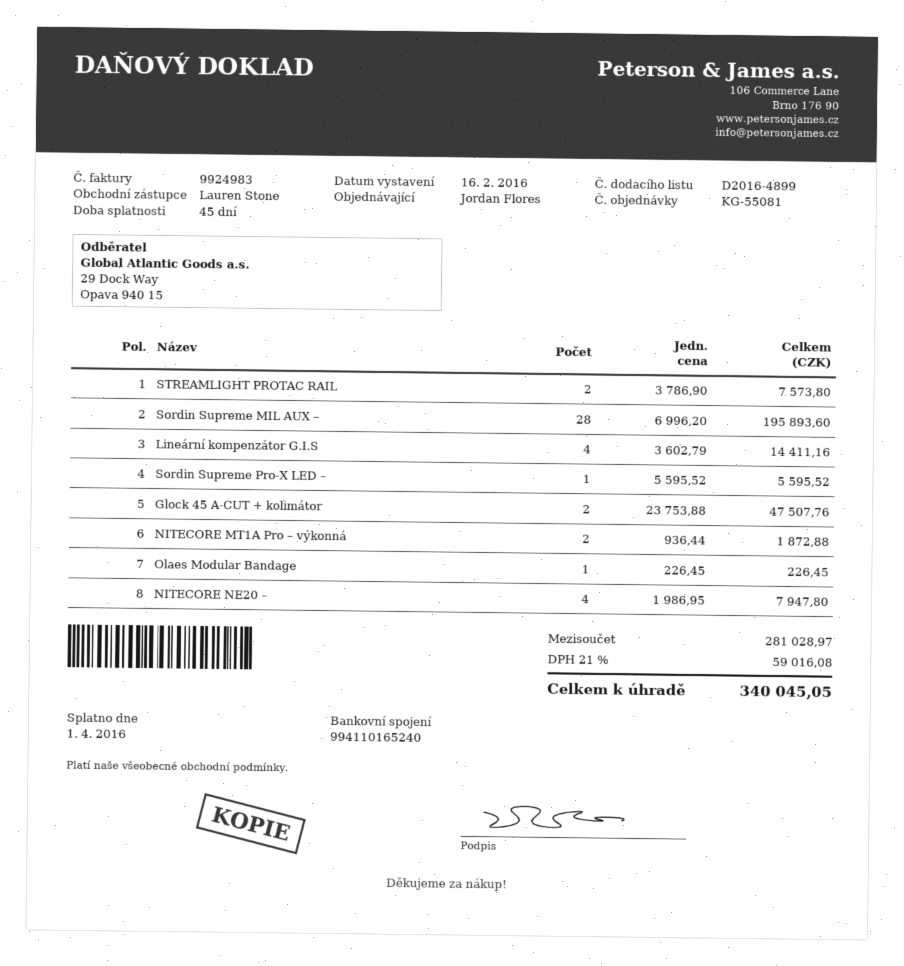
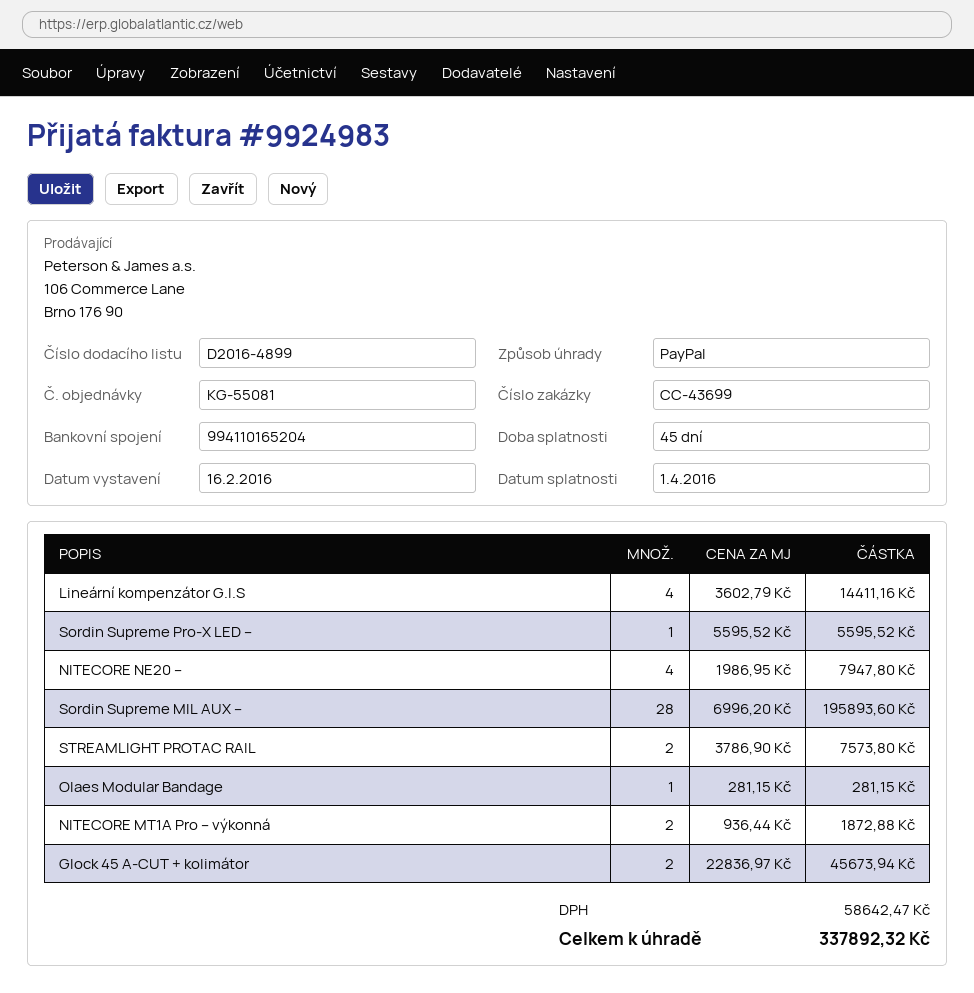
bank account: 994110165240 -> 994110165204
Glock 45 A-CUT + kolimátor: 2 x 23753.88 = 47507.76 -> 2 x 22836.97 = 45673.94
Olaes Modular Bandage: 1 x 226.45 = 226.45 -> 1 x 281.15 = 281.15
tax: 59016.08 -> 58642.47
total: 340045.05 -> 337892.32

